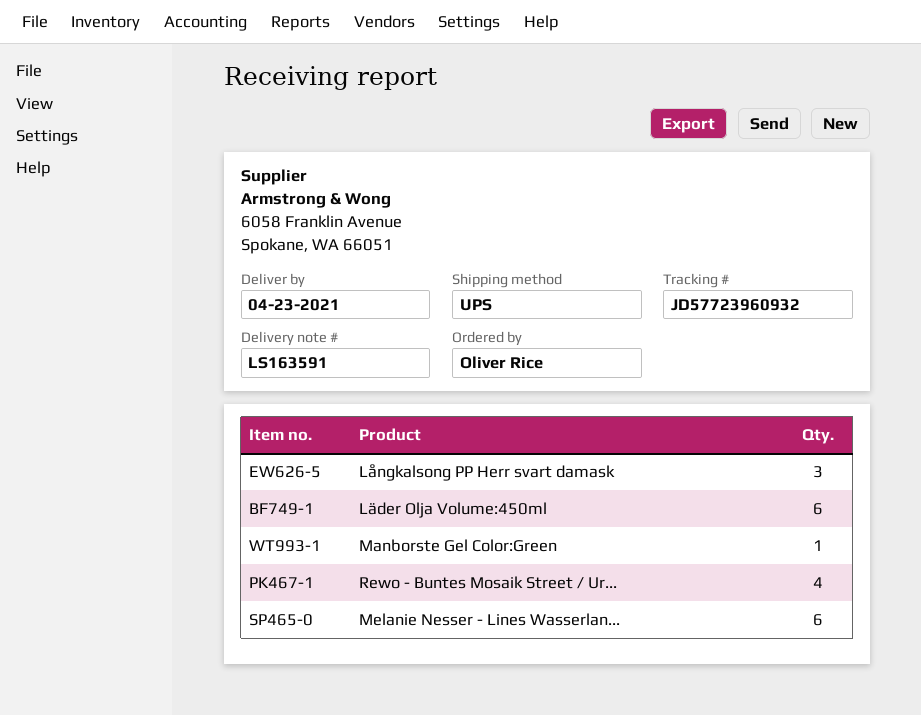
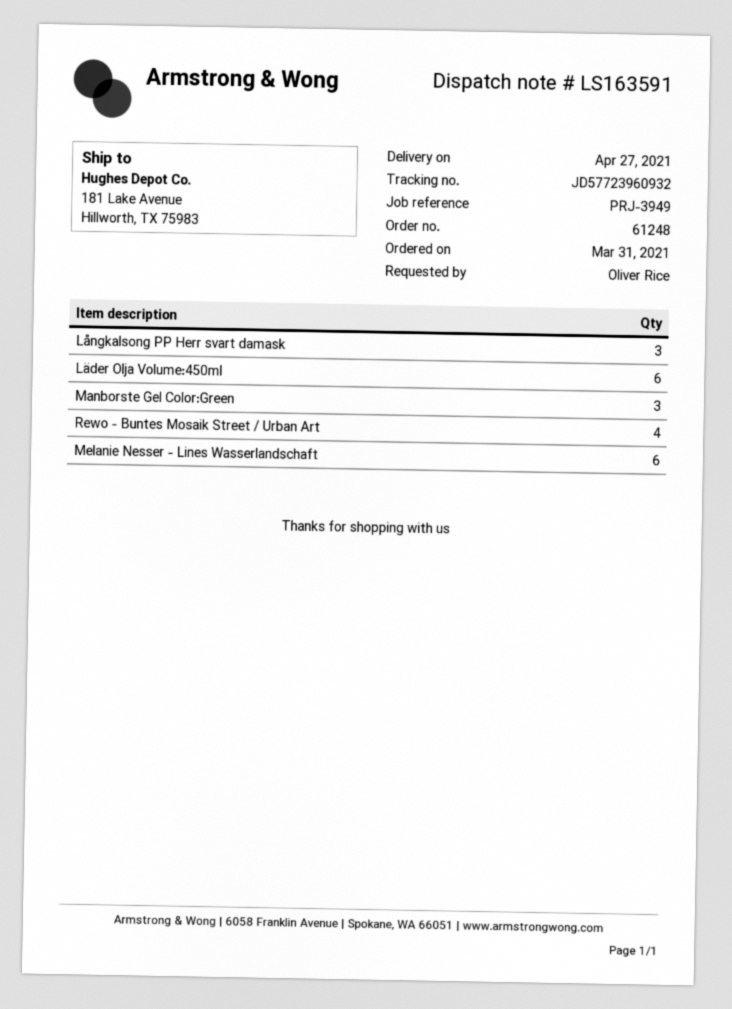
delivery date: 2021-04-23 -> 2021-04-27
Manborste Gel Color:Green: 1 -> 3

